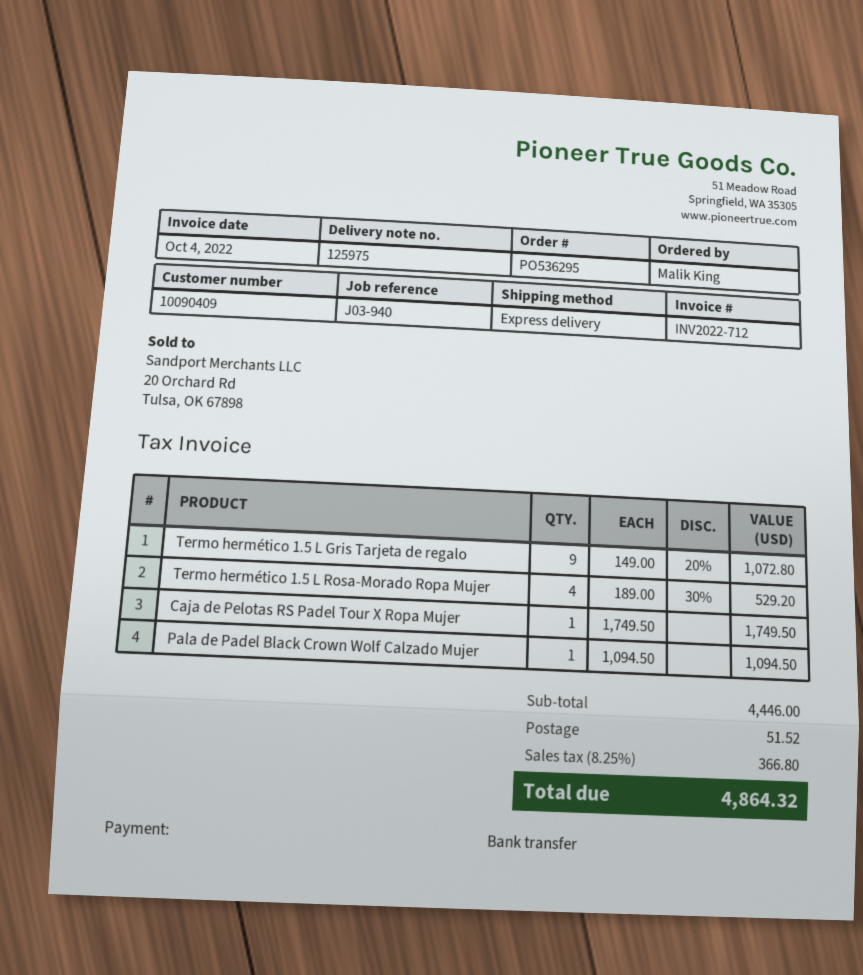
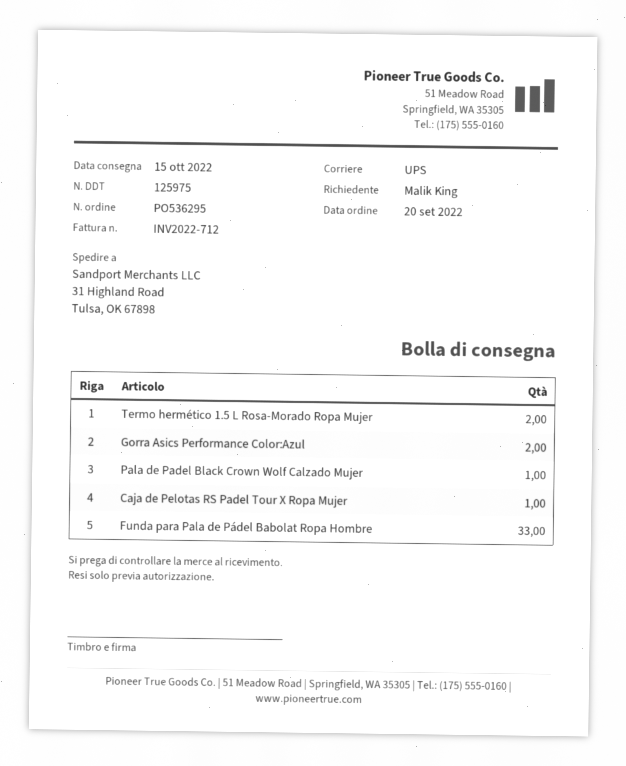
shipping method: express -> UPS
Termo hermético 1.5 L Gris Tarjeta de regalo: 9 -> none
Termo hermético 1.5 L Rosa-Morado Ropa Mujer: 4 -> 2
Gorra Asics Performance Color:Azul: none -> 2
Funda para Pala de Pádel Babolat Ropa Hombre: none -> 33

